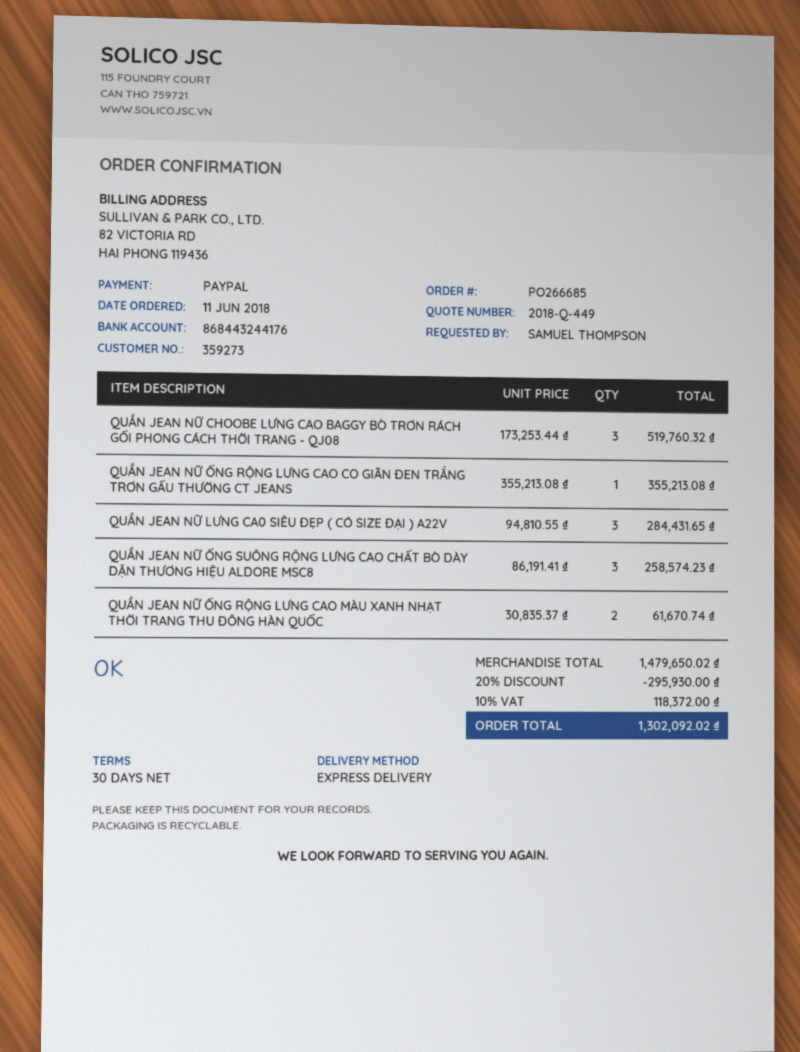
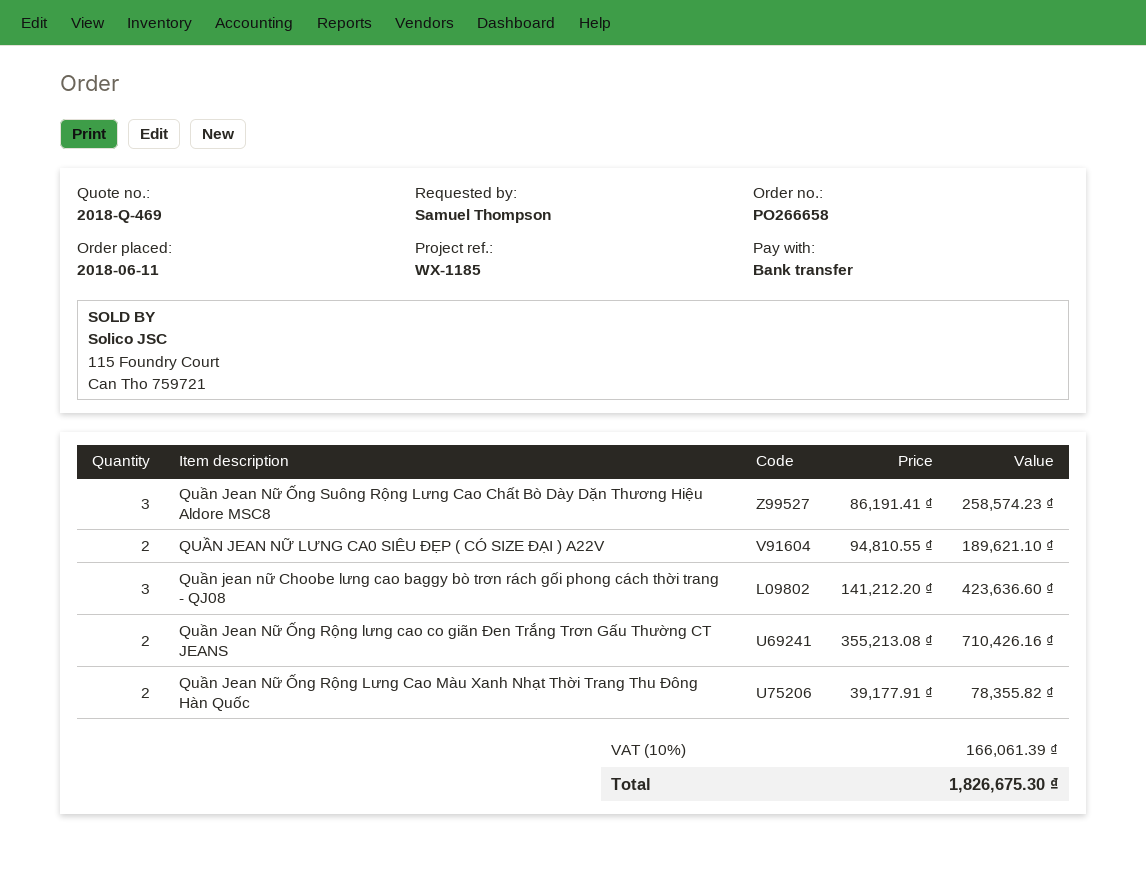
quote number: 2018-Q-449 -> 2018-Q-469
order number: PO266685 -> PO266658
payment method: PayPal -> bank transfer
QUẦN JEAN NỮ CHOOBE LƯNG CAO BAGGY BÒ TRƠN RÁCH GỐI PHONG CÁCH THỜI TRANG - QJ08: 3 x 173253.44 = 519760.32 -> 3 x 141212.20 = 423636.60
QUẦN JEAN NỮ ỐNG RỘNG LƯNG CAO CO GIÃN ĐEN TRẮNG TRƠN GẤU THƯỜNG CT JEANS: 1 x 355213.08 = 355213.08 -> 2 x 355213.08 = 710426.16
QUẦN JEAN NỮ LƯNG CA0 SIÊU ĐẸP ( CÓ SIZE ĐẠI ) A22V: 3 x 94810.55 = 284431.65 -> 2 x 94810.55 = 189621.10
QUẦN JEAN NỮ ỐNG RỘNG LƯNG CAO MÀU XANH NHẠT THỜI TRANG THU ĐÔNG HÀN QUỐC: 2 x 30835.37 = 61670.74 -> 2 x 39177.91 = 78355.82
discount: 20% = 295930.00 -> none
tax: 10% = 118372.00 -> 10% = 166061.39
total: 1302092.02 -> 1826675.30

